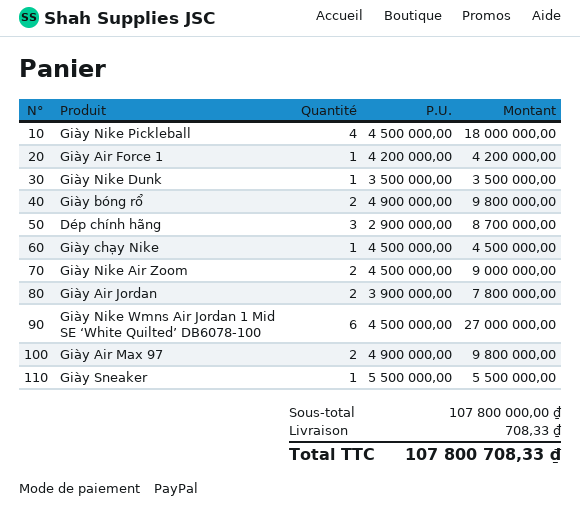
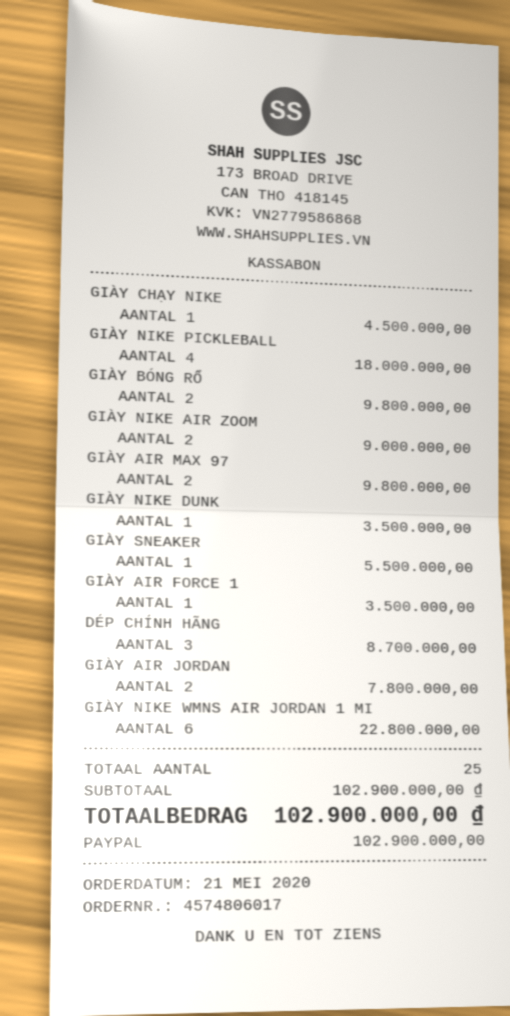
Giày Air Force 1: 1 for 4200000.00 -> 1 for 3500000.00
Giày Nike Wmns Air Jordan 1 Mid SE ‘White Quilted’ DB6078-100: 6 for 27000000.00 -> 6 for 22800000.00
subtotal: 107800000.00 -> 102900000.00
shipping: 708.33 -> none
total: 107800708.33 -> 102900000.00

